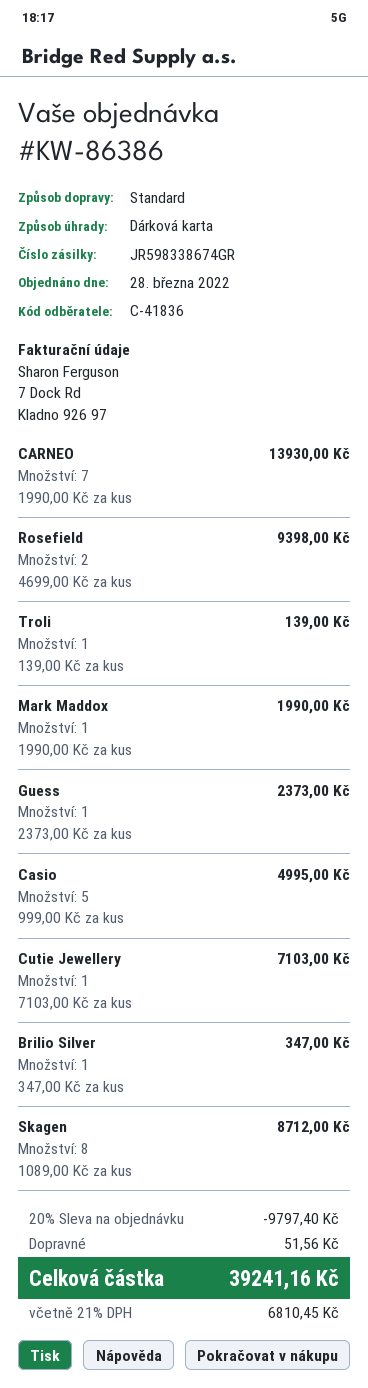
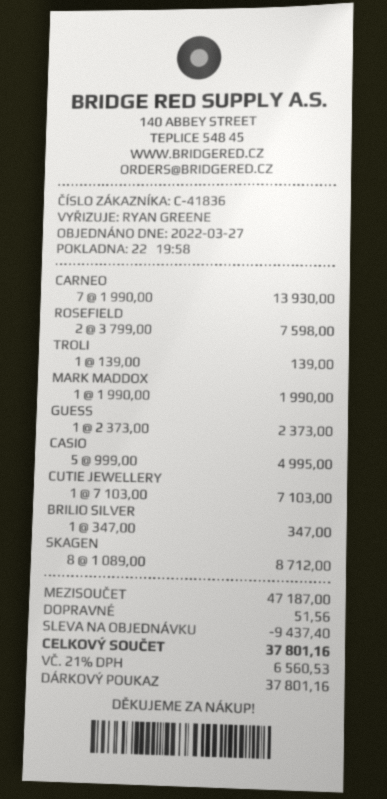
order date: 2022-03-28 -> 2022-03-27
Rosefield: 2 x 4699.00 = 9398.00 -> 2 x 3799.00 = 7598.00
discount: 9797.40 -> 9437.40
tax: 21% = 6810.45 -> 21% = 6560.53
total: 39241.16 -> 37801.16

